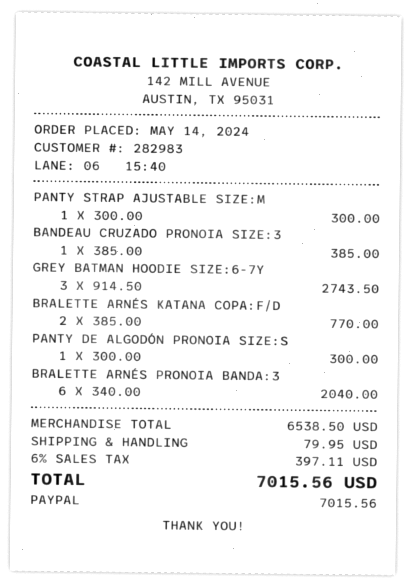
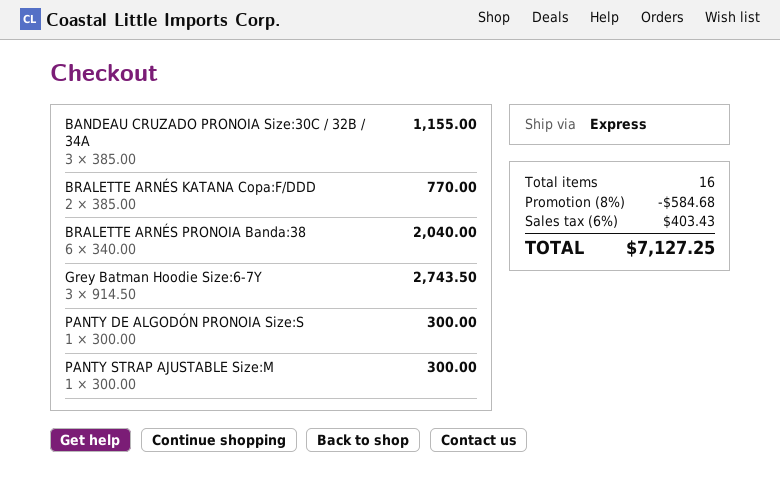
BANDEAU CRUZADO PRONOIA SIZE:3: 1 x 385.00 = 385.00 -> 3 x 385.00 = 1155.00
discount: none -> 8% = 584.68
shipping: 79.95 -> none
tax: 6% = 397.11 -> 6% = 403.43
total: 7015.56 -> 7127.25

